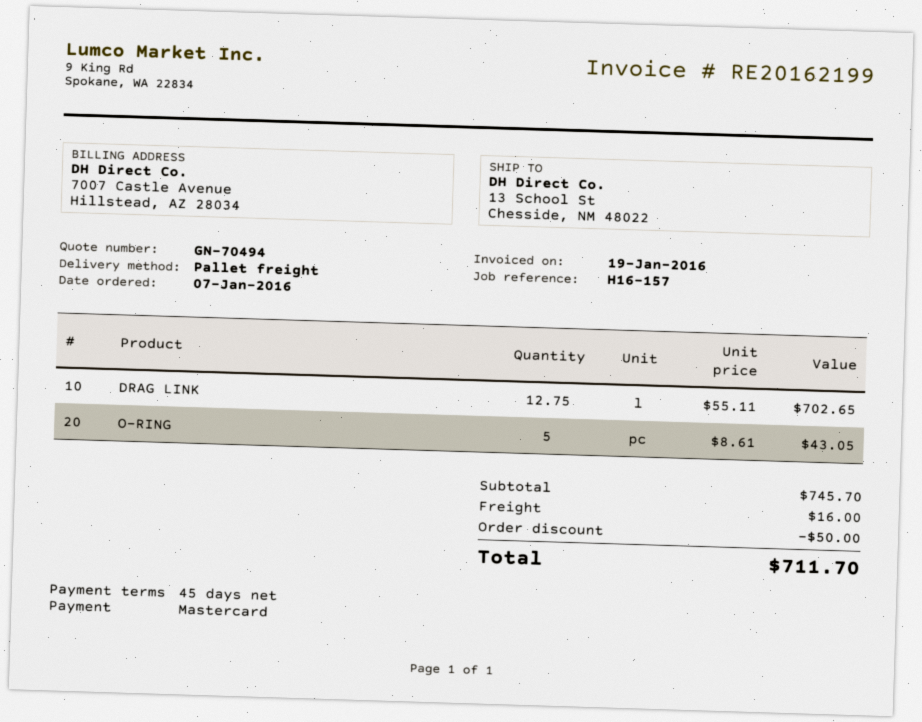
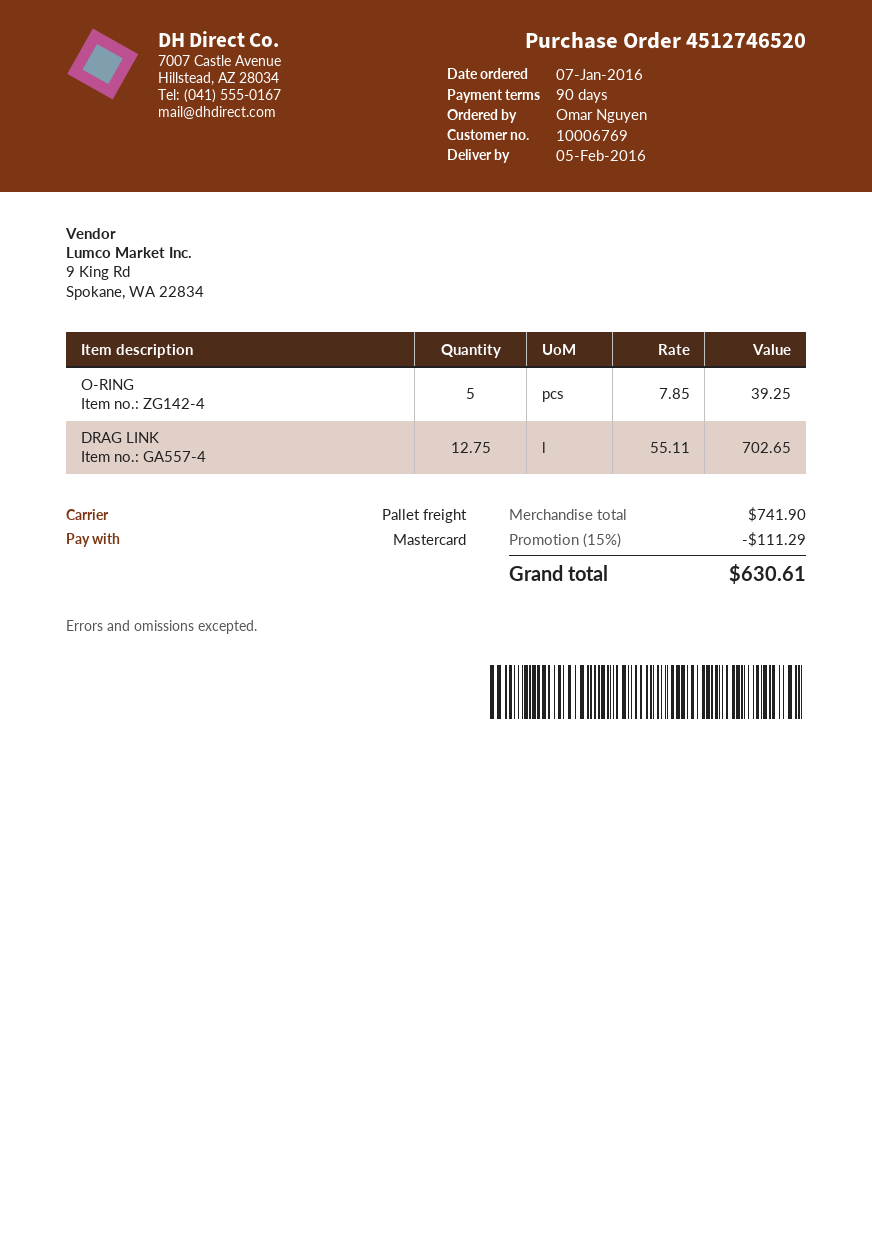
payment terms: 45 days -> 90 days
O-RING: 5 x 8.61 = 43.05 -> 5 x 7.85 = 39.25
subtotal: 745.70 -> 741.90
discount: 50.00 -> 111.29
shipping: 16.00 -> none
total: 711.70 -> 630.61

